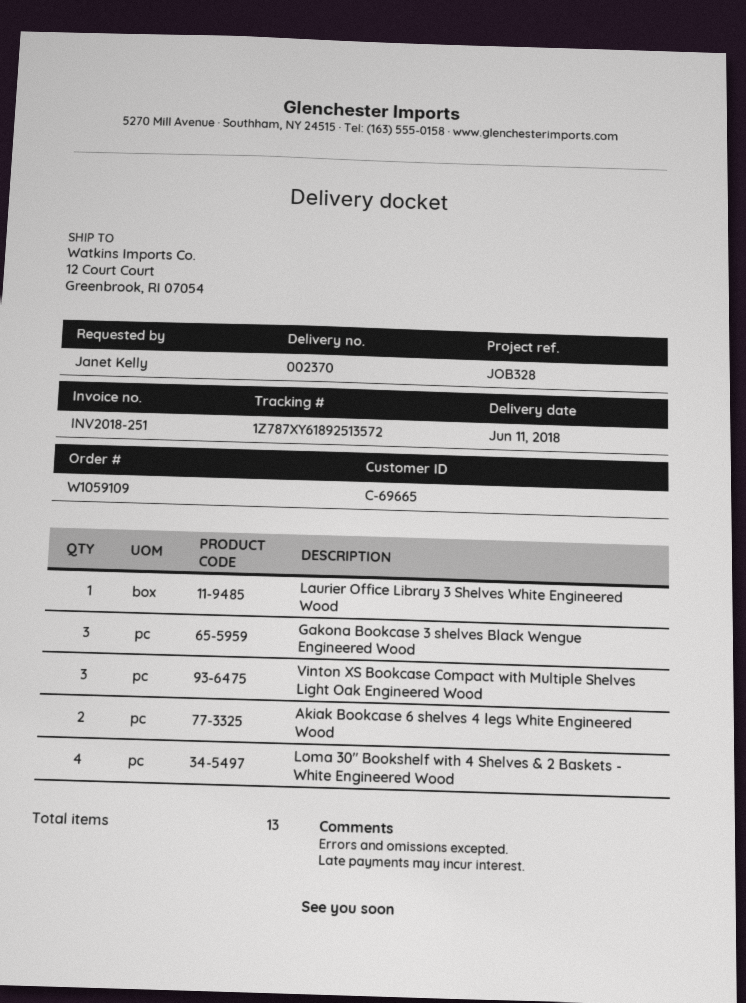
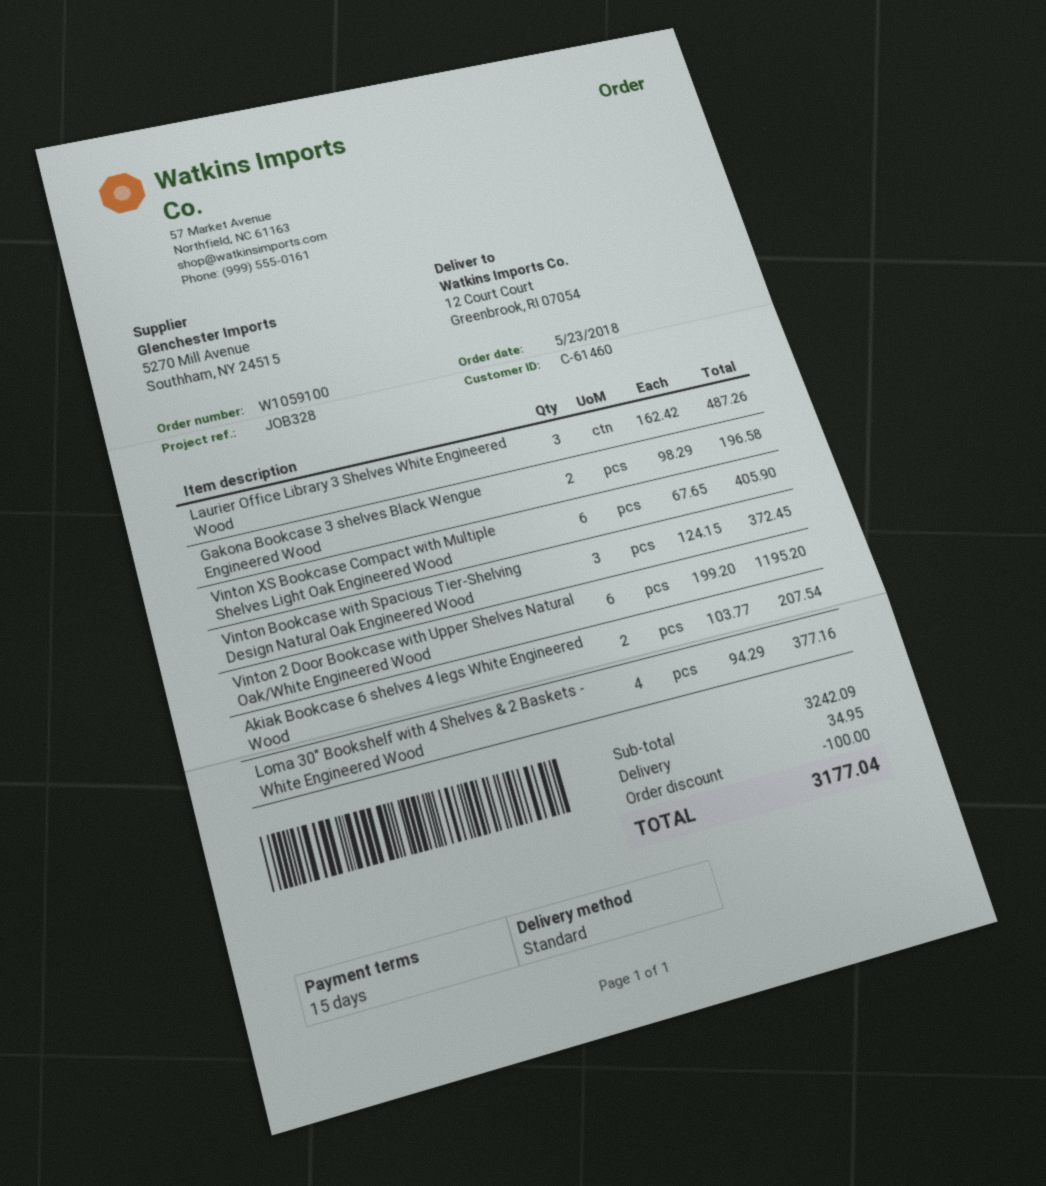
order number: W1059109 -> W1059100
customer number: C-69665 -> C-61460
Laurier Office Library 3 Shelves White Engineered Wood: 1 -> 3
Gakona Bookcase 3 shelves Black Wengue Engineered Wood: 3 -> 2
Vinton XS Bookcase Compact with Multiple Shelves Light Oak Engineered Wood: 3 -> 6
Vinton Bookcase with Spacious Tier-Shelving Design Natural Oak Engineered Wood: none -> 3
Vinton 2 Door Bookcase with Upper Shelves Natural Oak/White Engineered Wood: none -> 6

